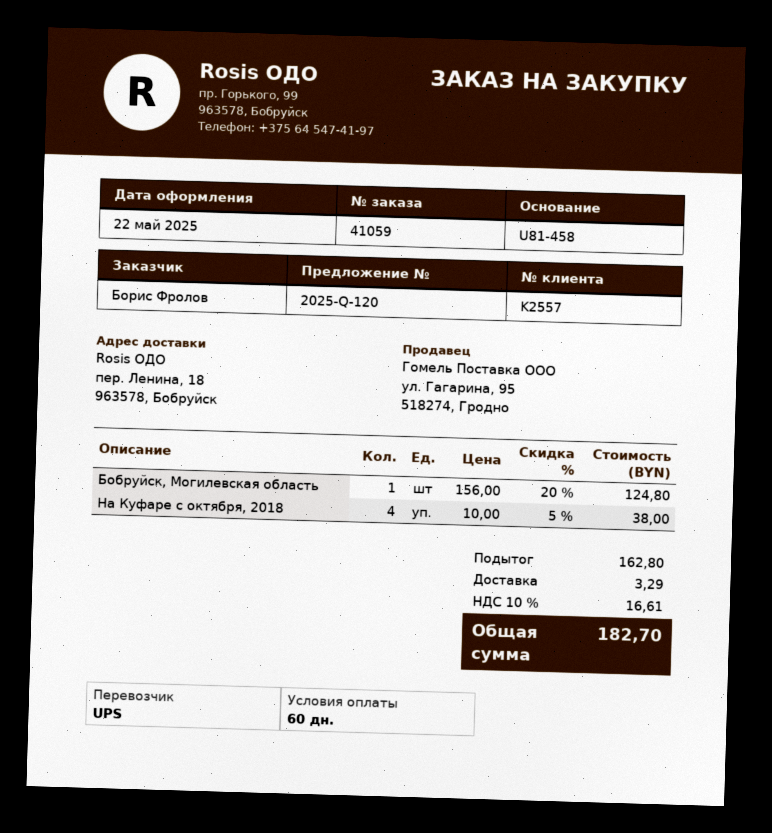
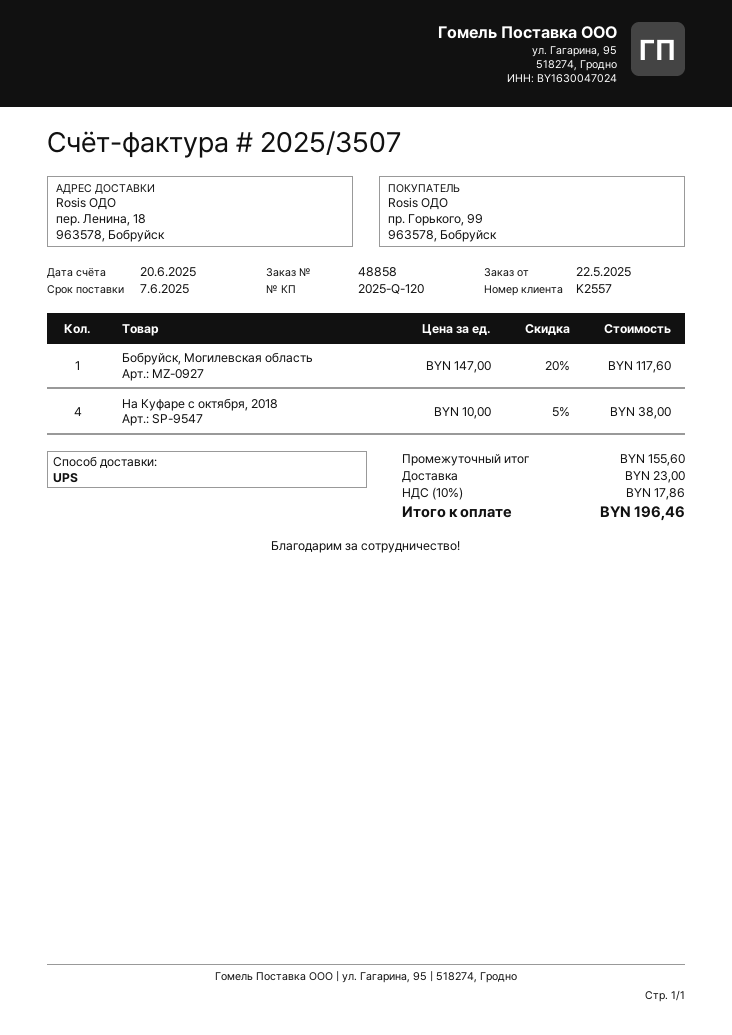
order number: 41059 -> 48858
Бобруйск, Могилевская область: 1 x 156.00 - 20% = 124.80 -> 1 x 147.00 - 20% = 117.60
subtotal: 162.80 -> 155.60
shipping: 3.29 -> 23.00
tax: 10% = 16.61 -> 10% = 17.86
total: 182.70 -> 196.46

